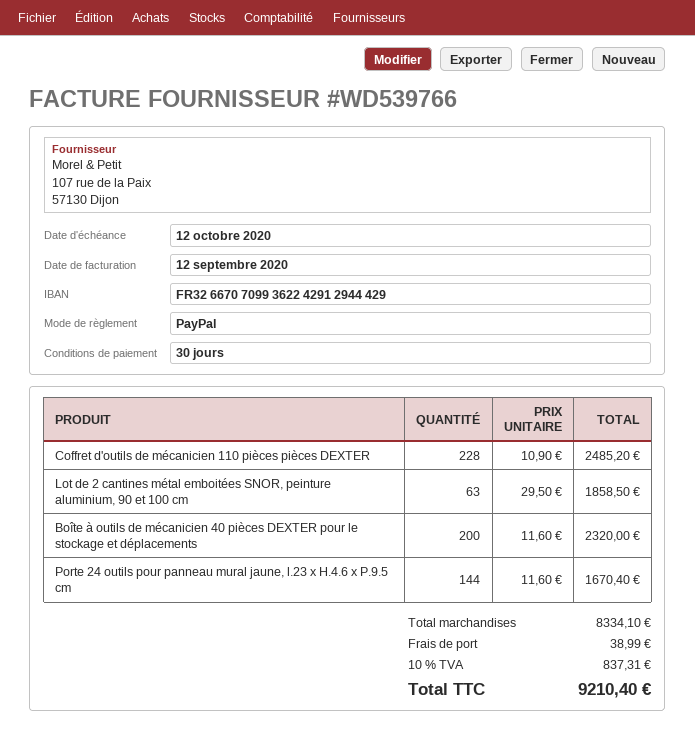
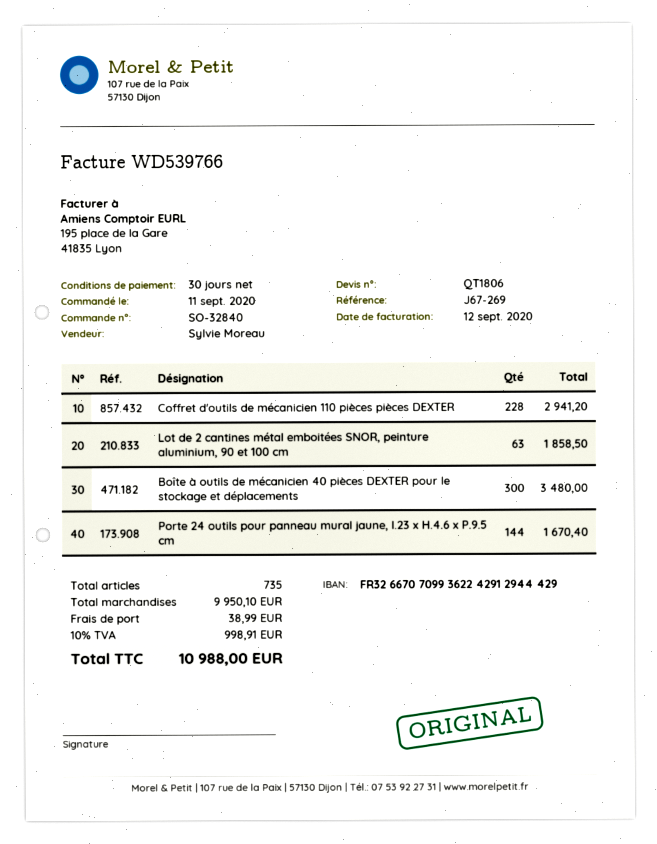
Coffret d'outils de mécanicien 110 pièces pièces DEXTER: 228 for 2485.20 -> 228 for 2941.20
Boîte à outils de mécanicien 40 pièces DEXTER pour le stockage et déplacements: 200 for 2320.00 -> 300 for 3480.00
subtotal: 8334.10 -> 9950.10
tax: 10% = 837.31 -> 10% = 998.91
total: 9210.40 -> 10988.00

